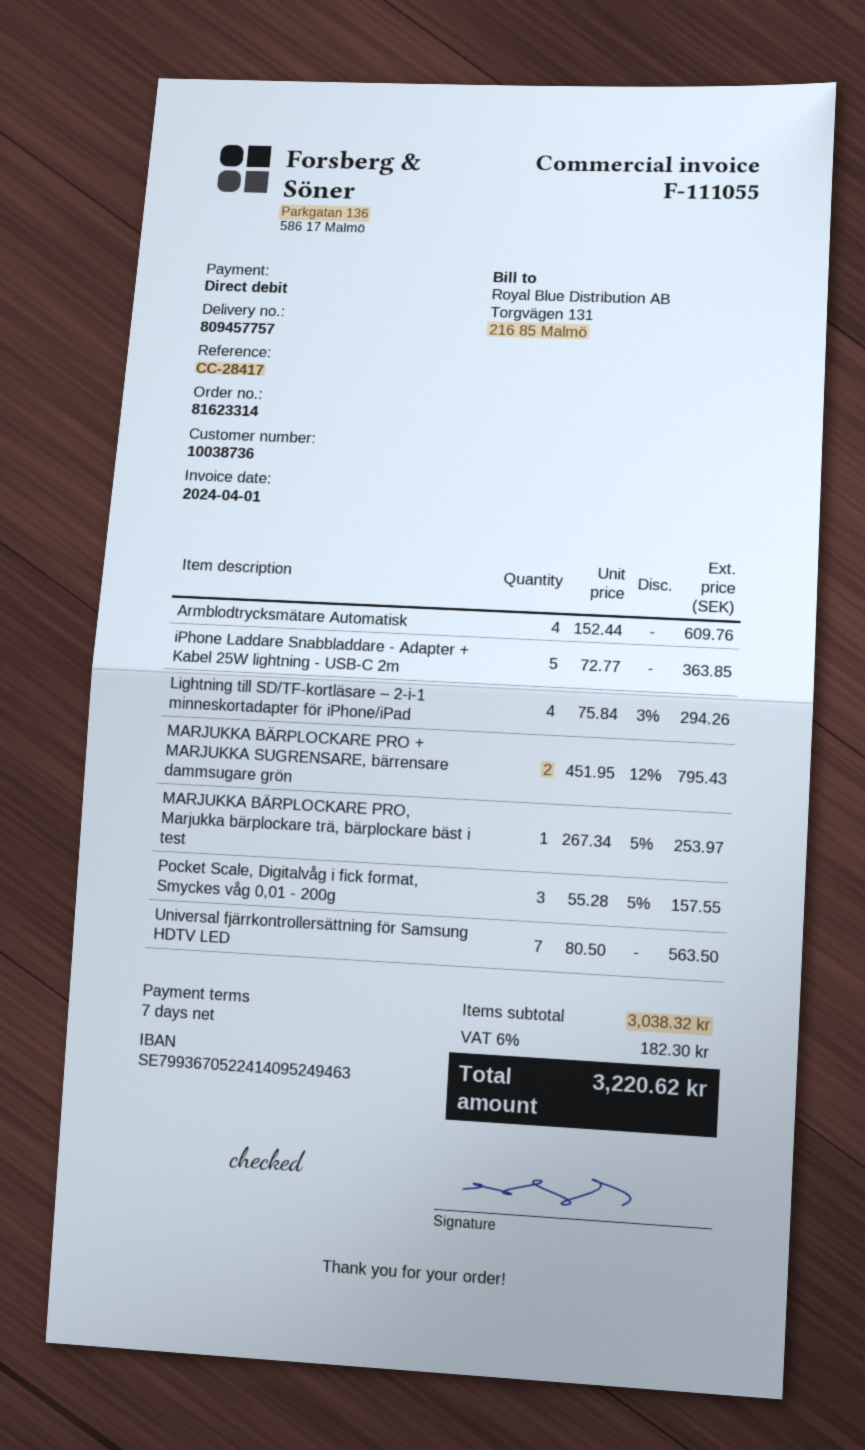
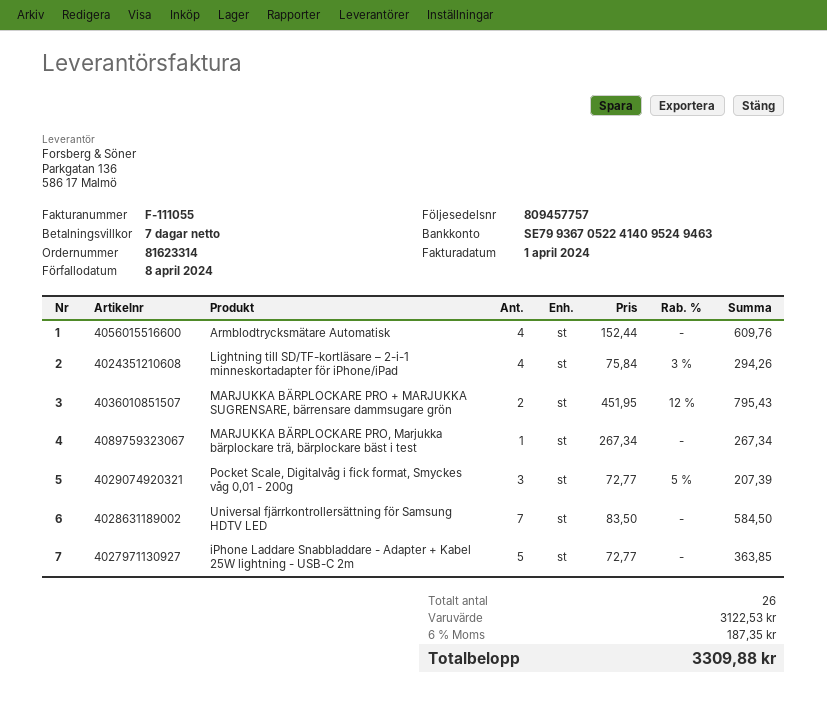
MARJUKKA BÄRPLOCKARE PRO, Marjukka bärplockare trä, bärplockare bäst i test: 1 x 267.34 - 5% = 253.97 -> 1 x 267.34 = 267.34
Pocket Scale, Digitalvåg i fick format, Smyckes våg 0,01 - 200g: 3 x 55.28 - 5% = 157.55 -> 3 x 72.77 - 5% = 207.39
Universal fjärrkontrollersättning för Samsung HDTV LED: 7 x 80.50 = 563.50 -> 7 x 83.50 = 584.50
subtotal: 3038.32 -> 3122.53
tax: 6% = 182.30 -> 6% = 187.35
total: 3220.62 -> 3309.88

